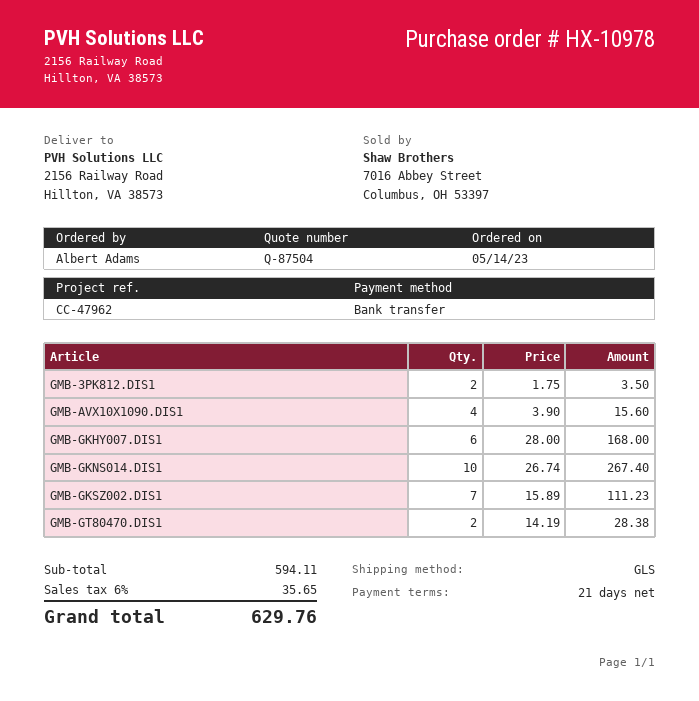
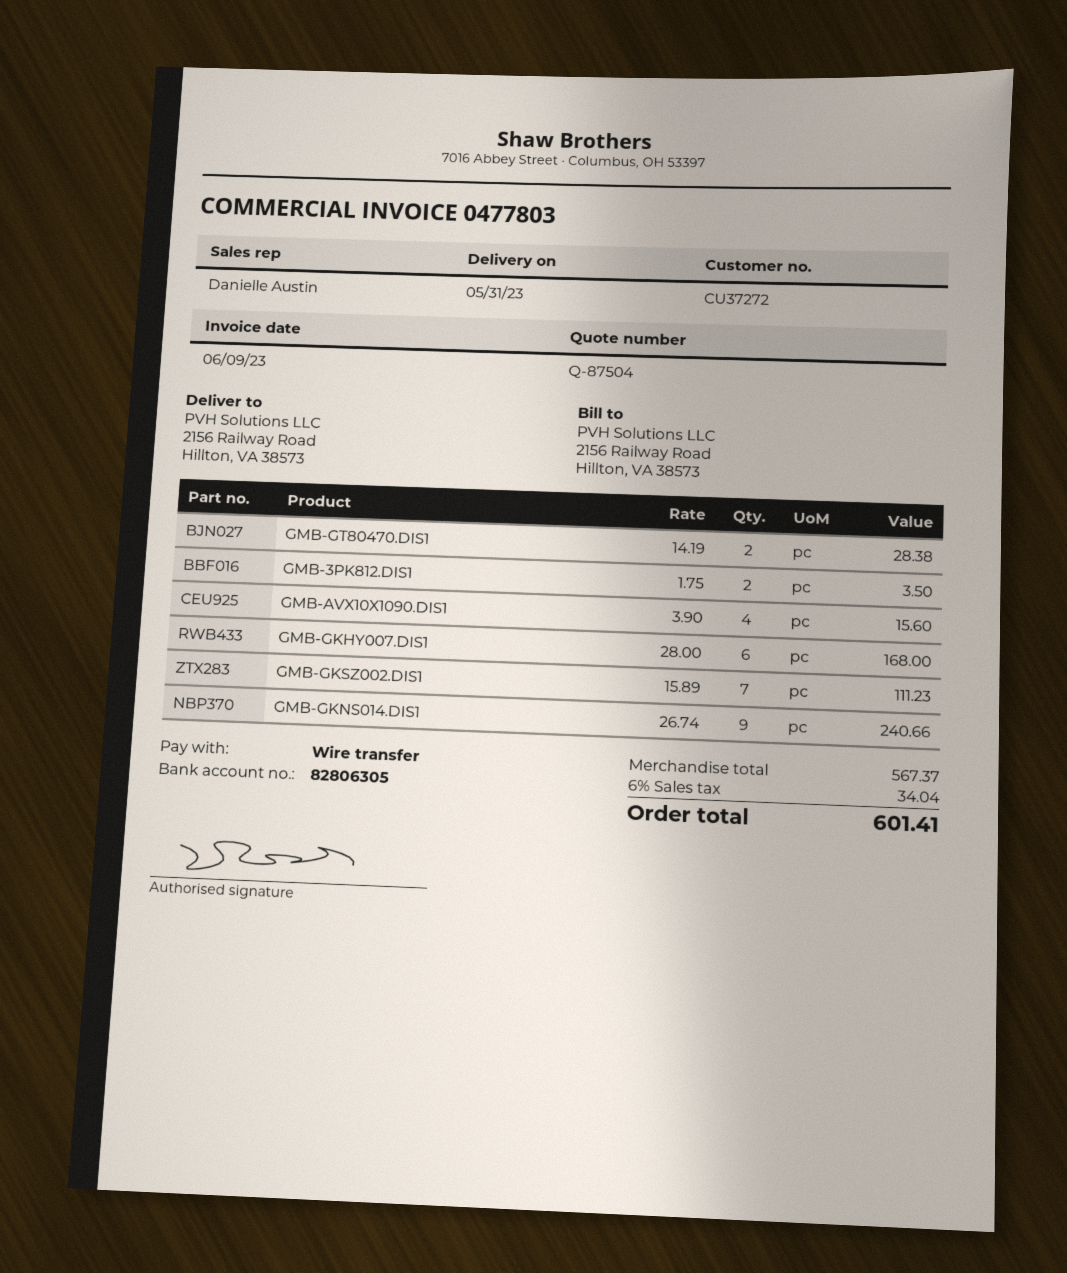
GMB-GKNS014.DIS1: 10 x 26.74 = 267.40 -> 9 x 26.74 = 240.66
subtotal: 594.11 -> 567.37
tax: 6% = 35.65 -> 6% = 34.04
total: 629.76 -> 601.41

